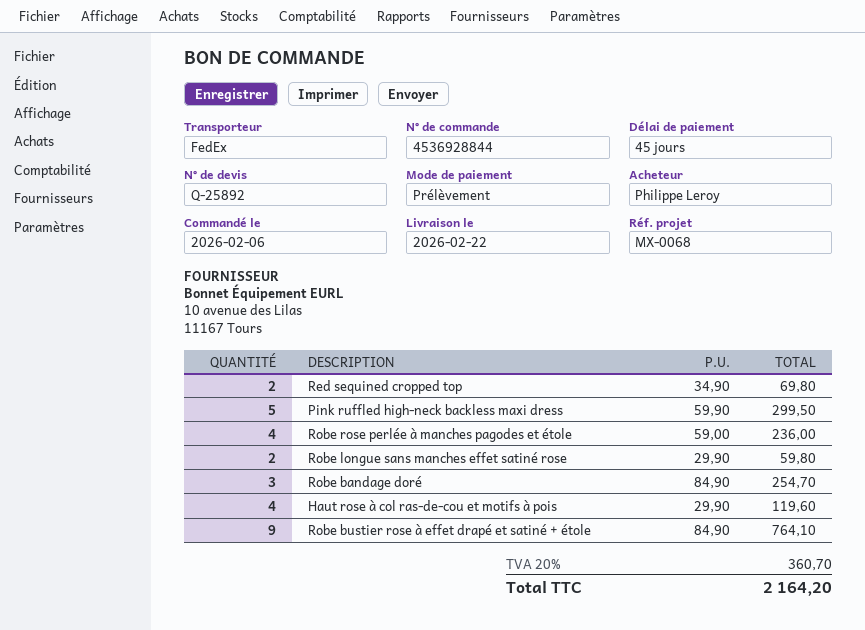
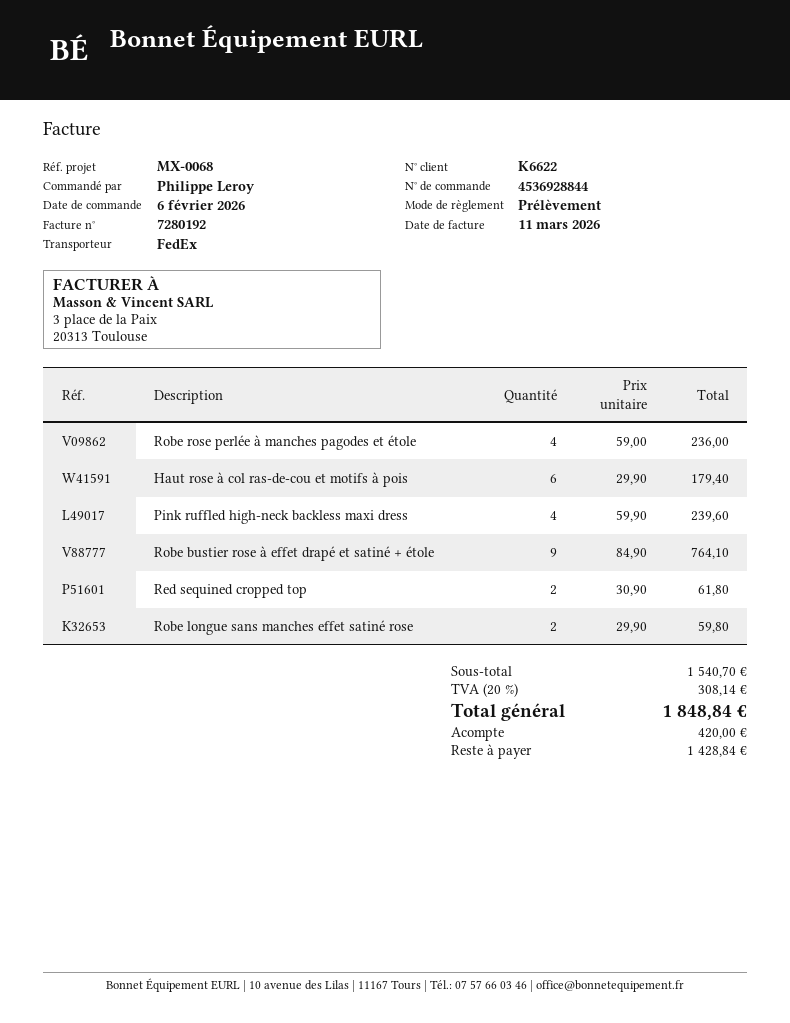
Red sequined cropped top: 2 x 34.90 = 69.80 -> 2 x 30.90 = 61.80
Pink ruffled high-neck backless maxi dress: 5 x 59.90 = 299.50 -> 4 x 59.90 = 239.60
Robe bandage doré: 3 x 84.90 = 254.70 -> none
Haut rose à col ras-de-cou et motifs à pois: 4 x 29.90 = 119.60 -> 6 x 29.90 = 179.40
tax: 20% = 360.70 -> 20% = 308.14
total: 2164.20 -> 1848.84

